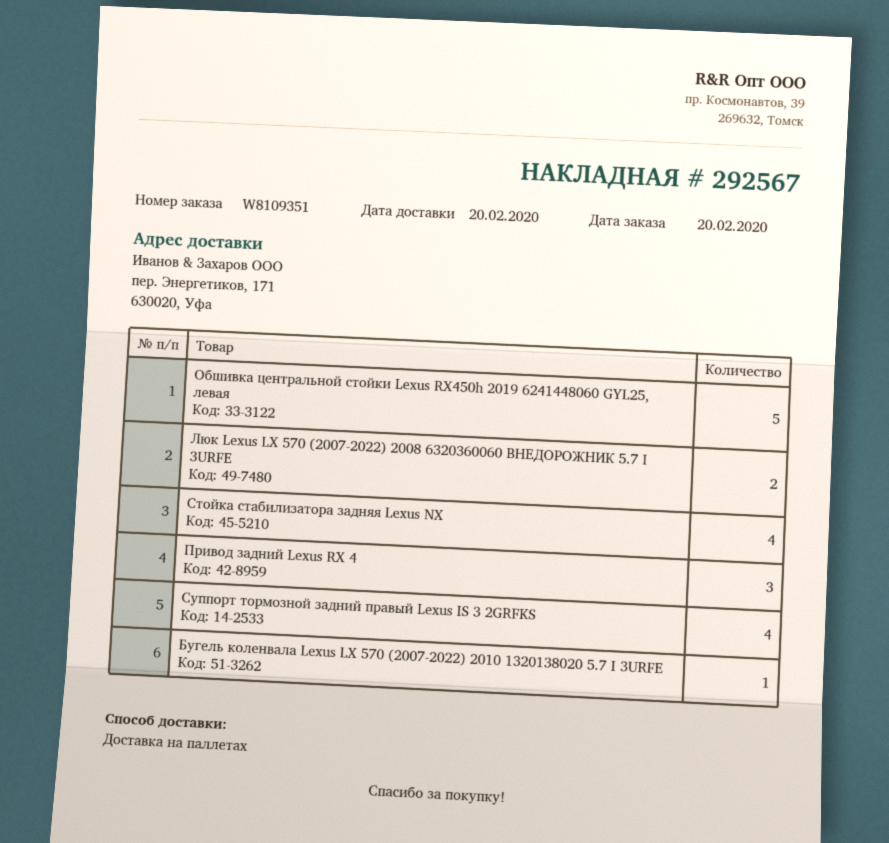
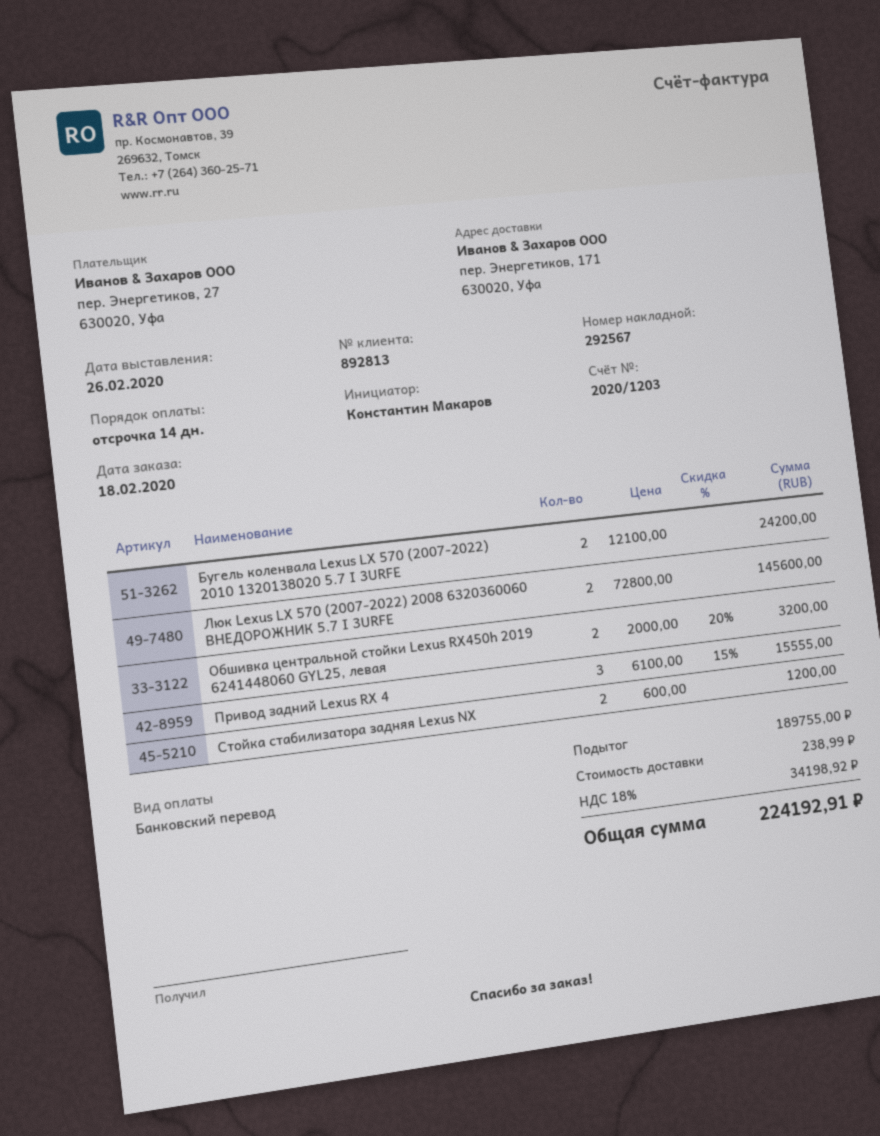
order date: 2020-02-20 -> 2020-02-18
Обшивка центральной стойки Lexus RX450h 2019 6241448060 GYL25, левая: 5 -> 2
Стойка стабилизатора задняя Lexus NX: 4 -> 2
Суппорт тормозной задний правый Lexus IS 3 2GRFKS: 4 -> none
Бугель коленвала Lexus LX 570 (2007-2022) 2010 1320138020 5.7 I 3URFE: 1 -> 2

